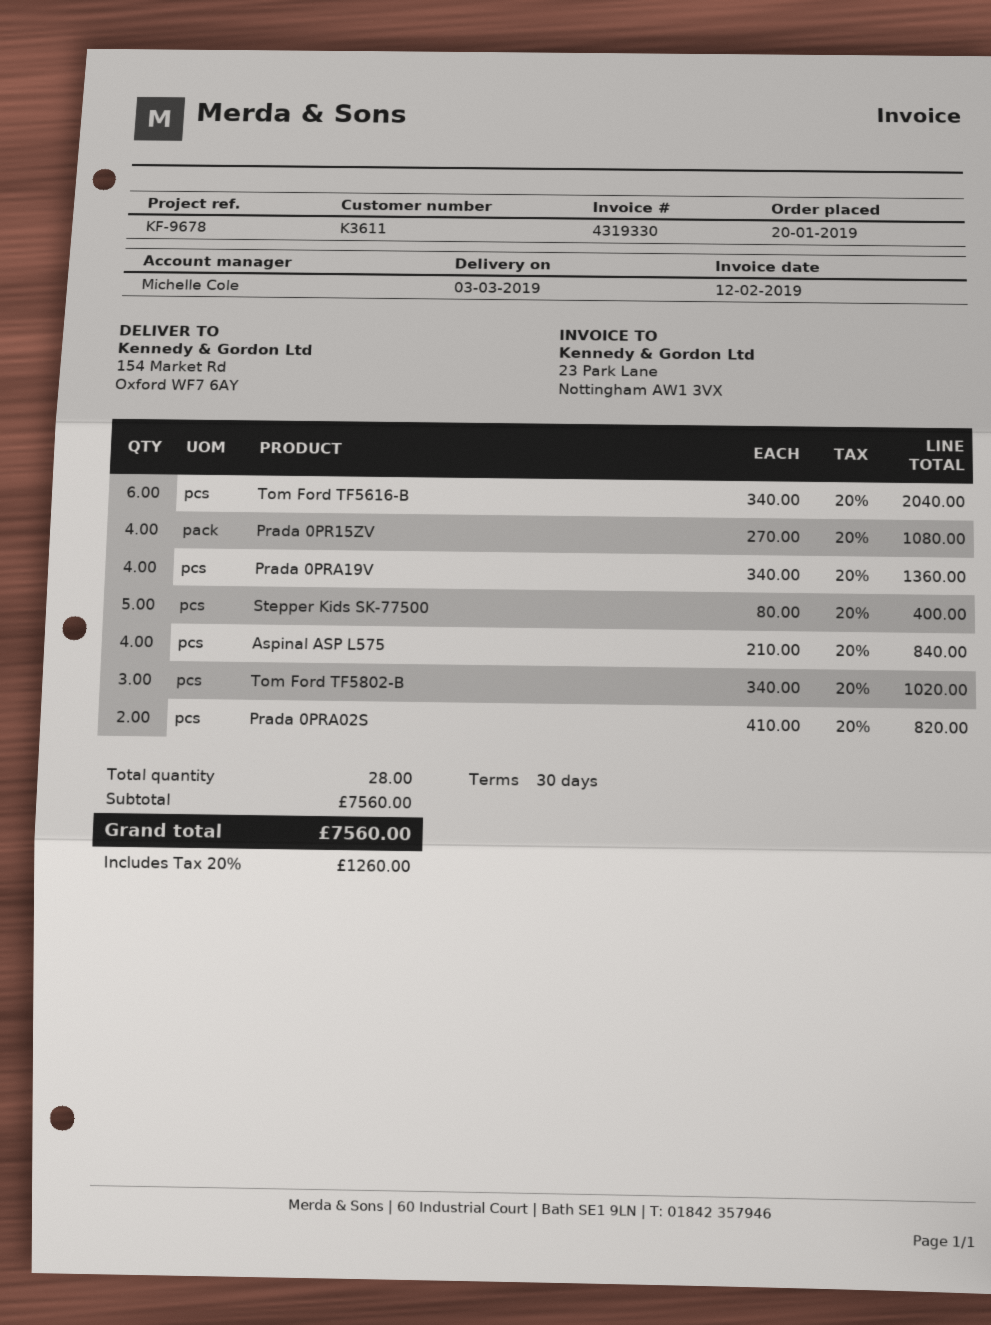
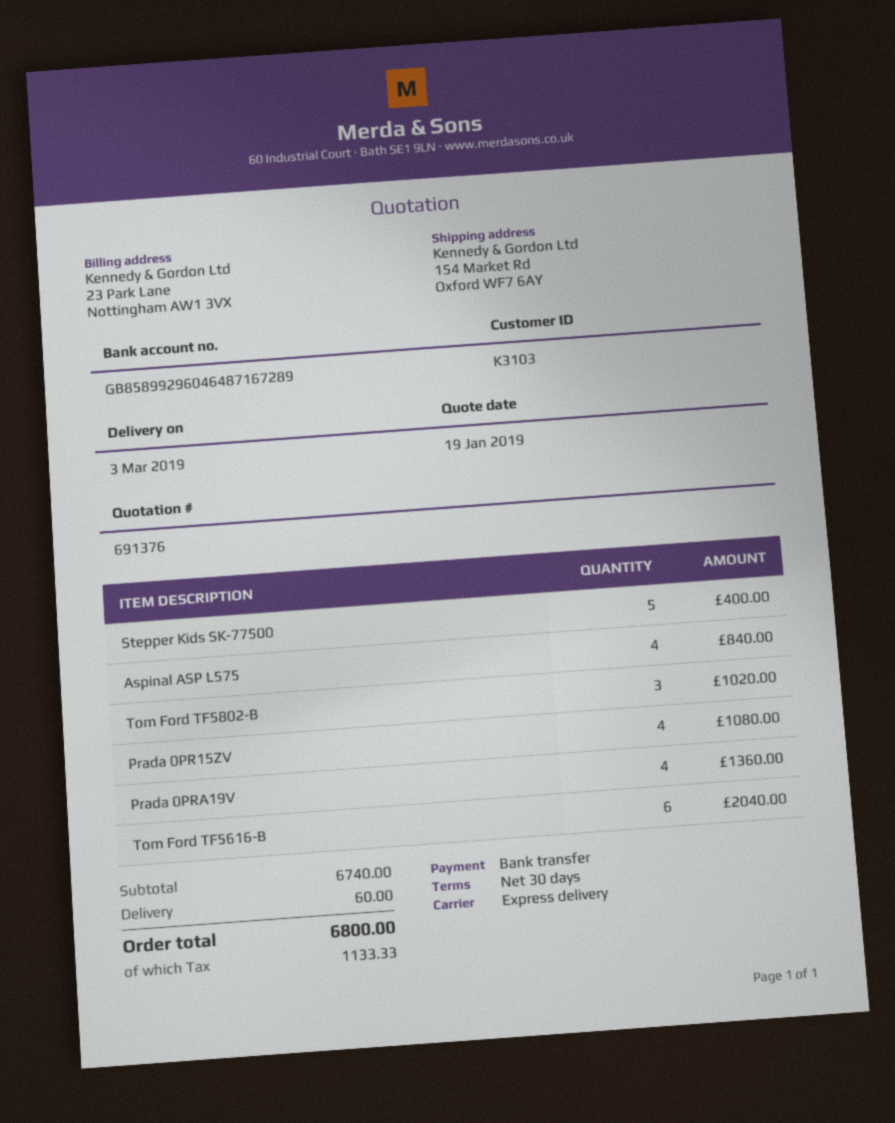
customer number: K3611 -> K3103
Prada 0PRA02S: 2 for 820.00 -> none
subtotal: 7560.00 -> 6740.00
shipping: none -> 60.00
tax: 1260.00 -> 1133.33
total: 7560.00 -> 6800.00

